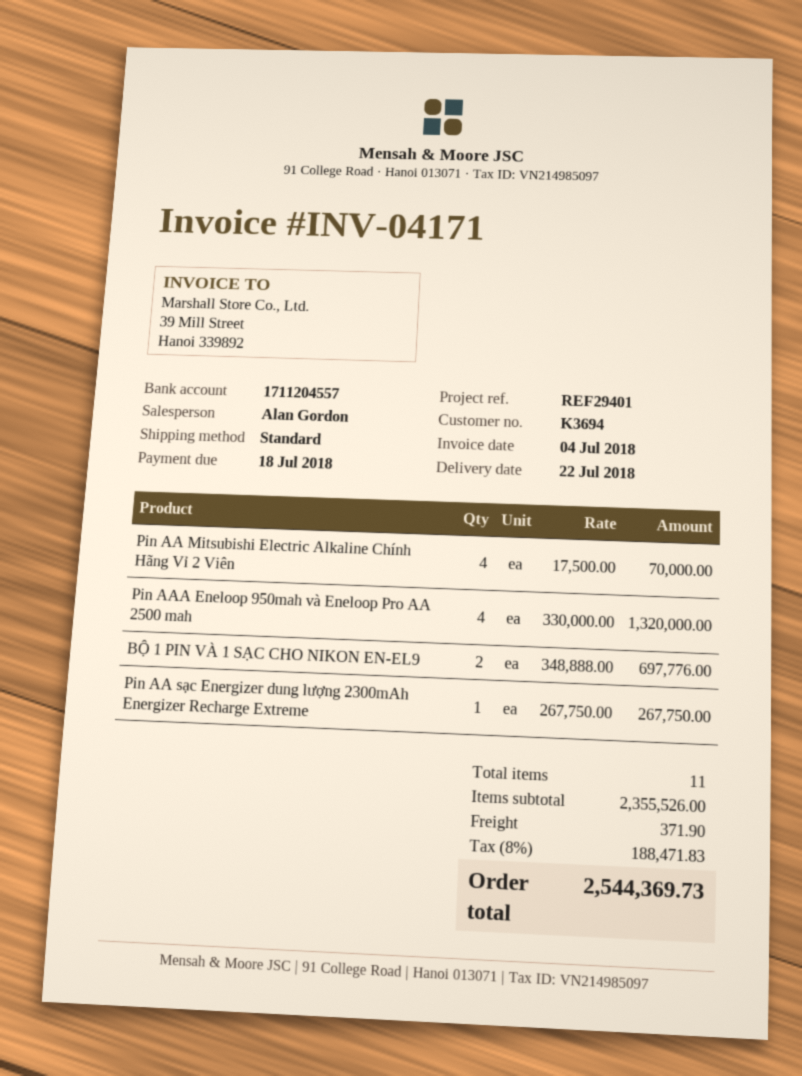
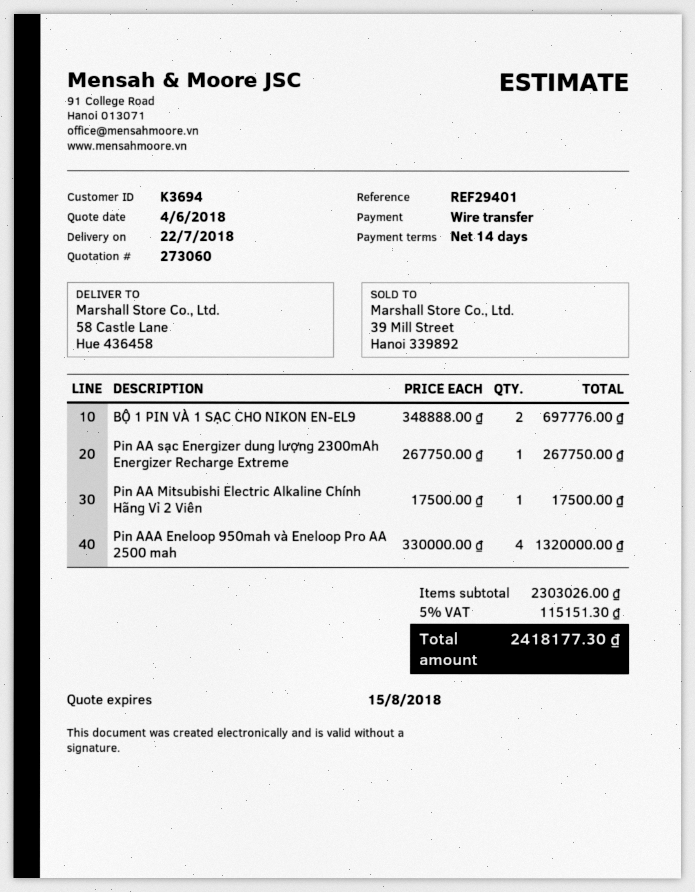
Pin AA Mitsubishi Electric Alkaline Chính Hãng Vỉ 2 Viên: 4 x 17500.00 = 70000.00 -> 1 x 17500.00 = 17500.00
subtotal: 2355526.00 -> 2303026.00
shipping: 371.90 -> none
tax: 8% = 188471.83 -> 5% = 115151.30
total: 2544369.73 -> 2418177.30

